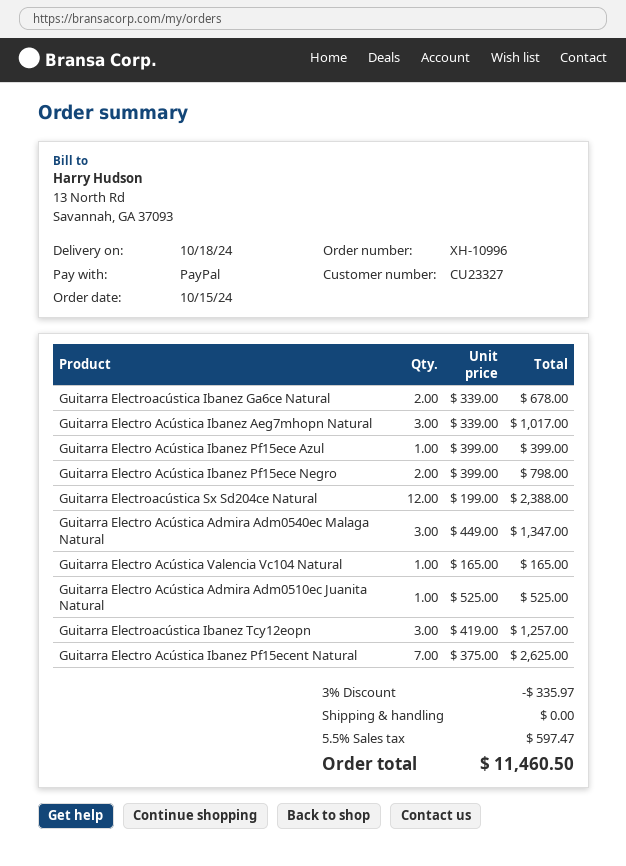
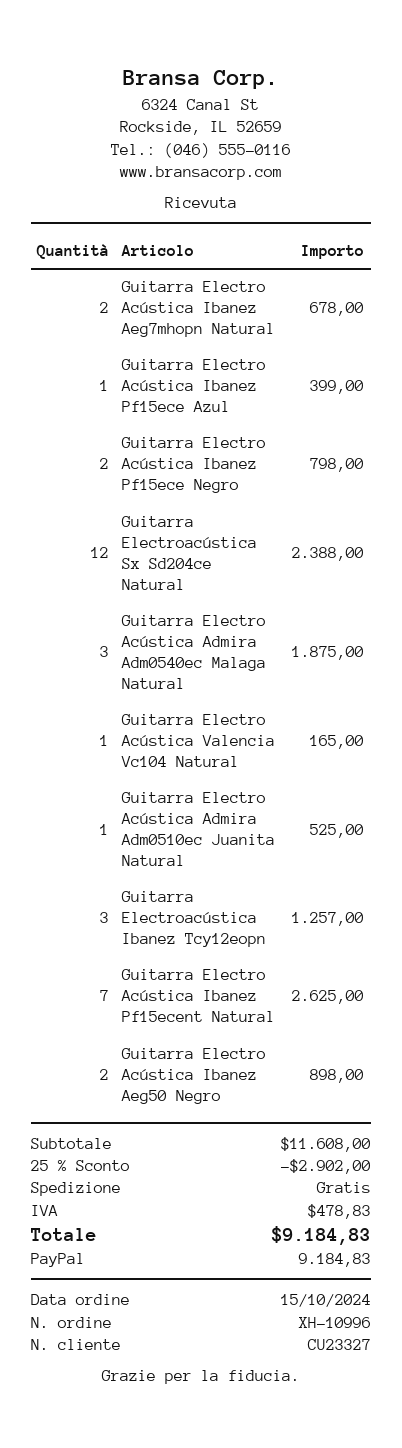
Guitarra Electroacústica Ibanez Ga6ce Natural: 2 for 678.00 -> none
Guitarra Electro Acústica Ibanez Aeg7mhopn Natural: 3 for 1017.00 -> 2 for 678.00
Guitarra Electro Acústica Admira Adm0540ec Malaga Natural: 3 for 1347.00 -> 3 for 1875.00
Guitarra Electro Acústica Ibanez Aeg50 Negro: none -> 2 for 898.00
discount: 3% = 335.97 -> 25% = 2902.00
tax: 597.47 -> 478.83
total: 11460.50 -> 9184.83

